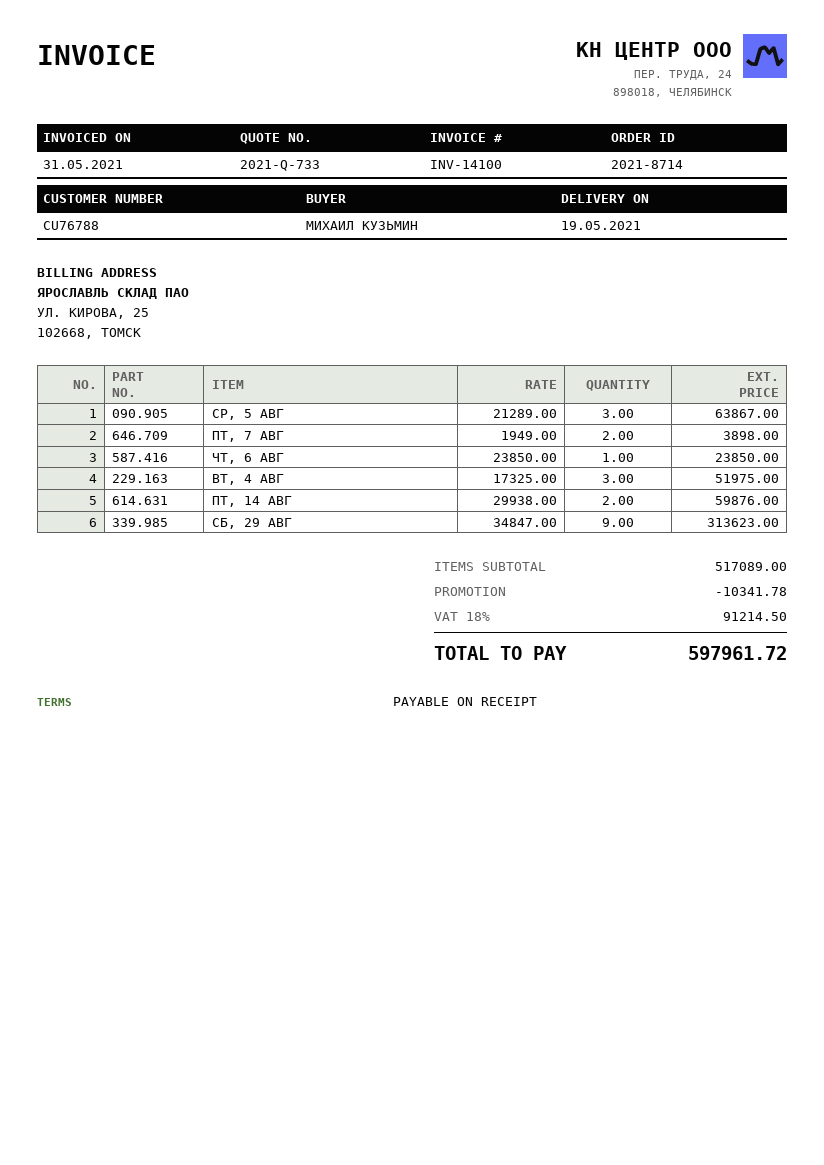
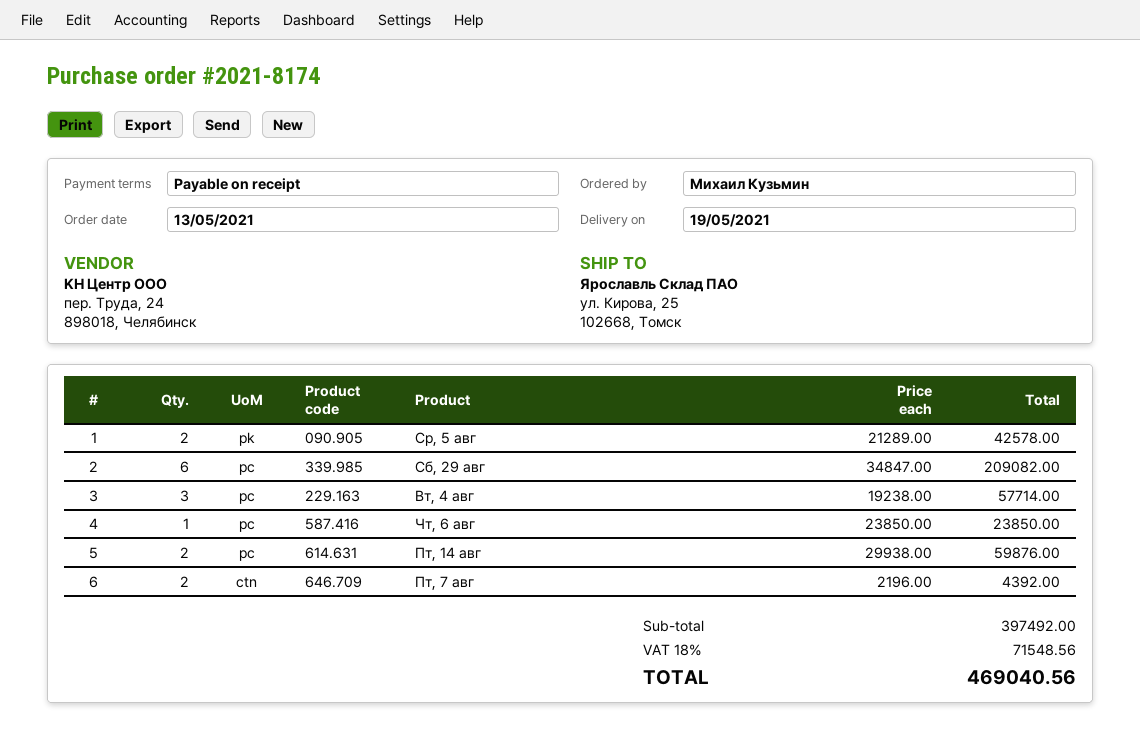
order number: 2021-8714 -> 2021-8174
СР, 5 АВГ: 3 x 21289.00 = 63867.00 -> 2 x 21289.00 = 42578.00
ПТ, 7 АВГ: 2 x 1949.00 = 3898.00 -> 2 x 2196.00 = 4392.00
ВТ, 4 АВГ: 3 x 17325.00 = 51975.00 -> 3 x 19238.00 = 57714.00
СБ, 29 АВГ: 9 x 34847.00 = 313623.00 -> 6 x 34847.00 = 209082.00
subtotal: 517089.00 -> 397492.00
discount: 10341.78 -> none
tax: 18% = 91214.50 -> 18% = 71548.56
total: 597961.72 -> 469040.56

